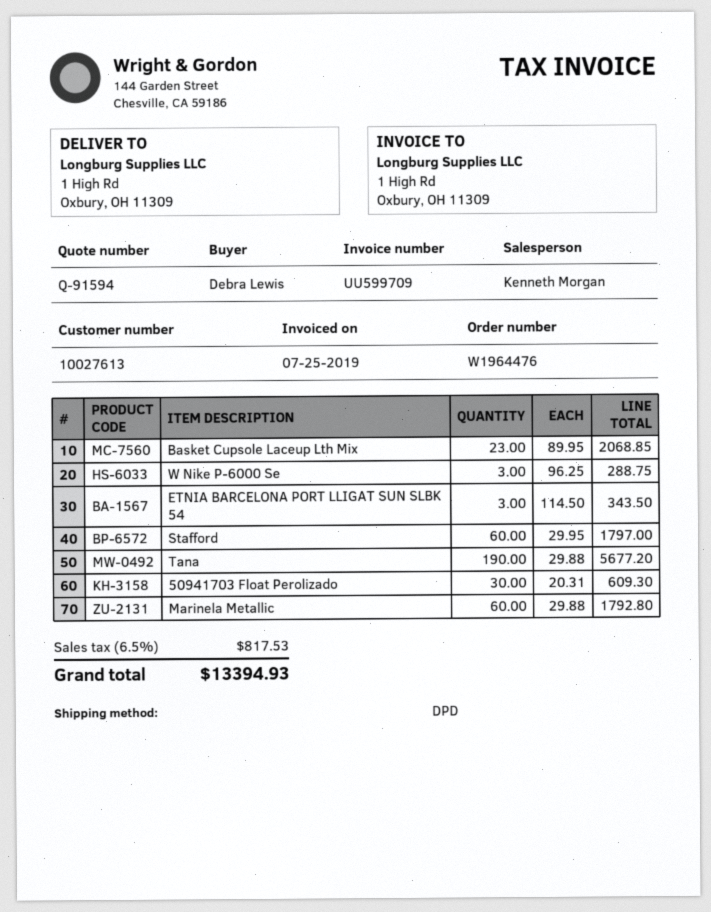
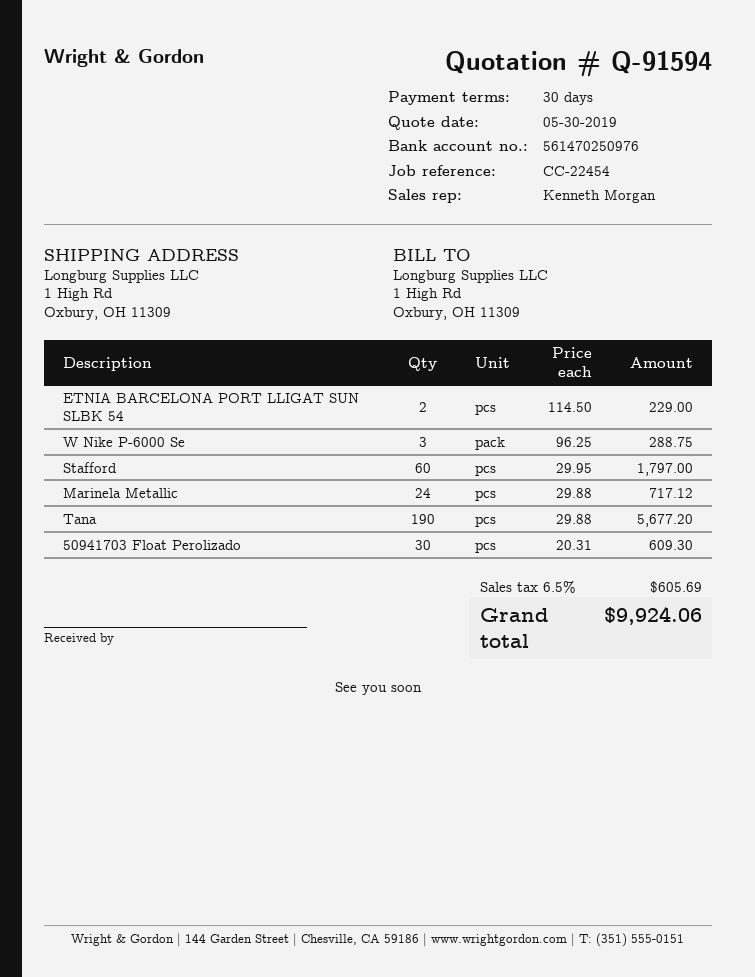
Basket Cupsole Laceup Lth Mix: 23 x 89.95 = 2068.85 -> none
ETNIA BARCELONA PORT LLIGAT SUN SLBK 54: 3 x 114.50 = 343.50 -> 2 x 114.50 = 229.00
Marinela Metallic: 60 x 29.88 = 1792.80 -> 24 x 29.88 = 717.12
tax: 6.5% = 817.53 -> 6.5% = 605.69
total: 13394.93 -> 9924.06

